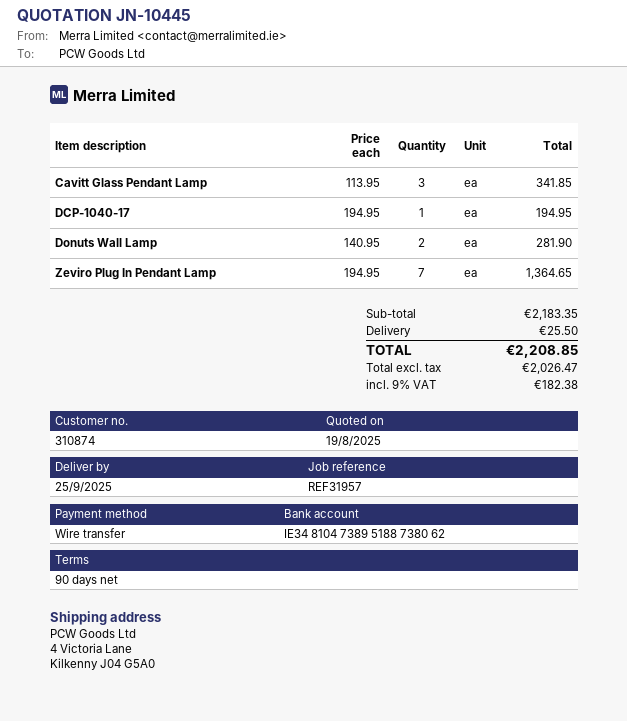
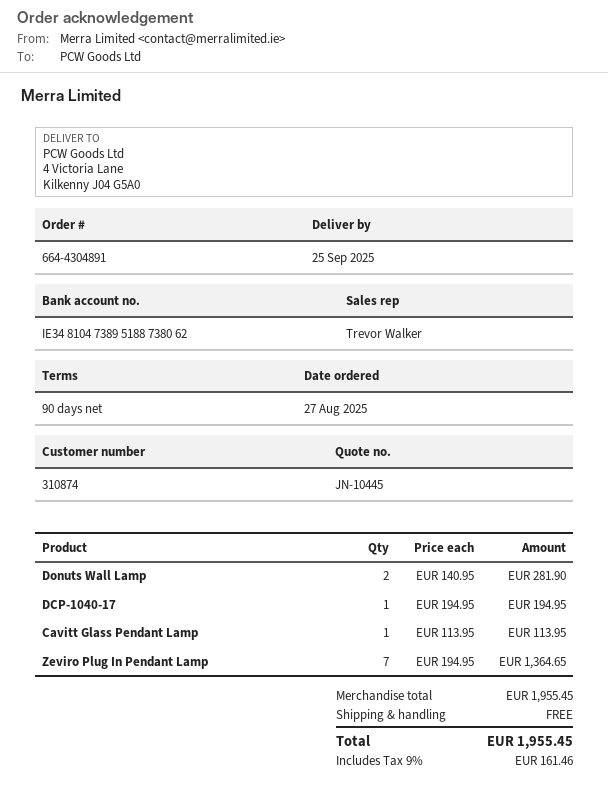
Cavitt Glass Pendant Lamp: 3 x 113.95 = 341.85 -> 1 x 113.95 = 113.95
subtotal: 2183.35 -> 1955.45
shipping: 25.50 -> 0.00
tax: 9% = 182.38 -> 9% = 161.46
total: 2208.85 -> 1955.45

